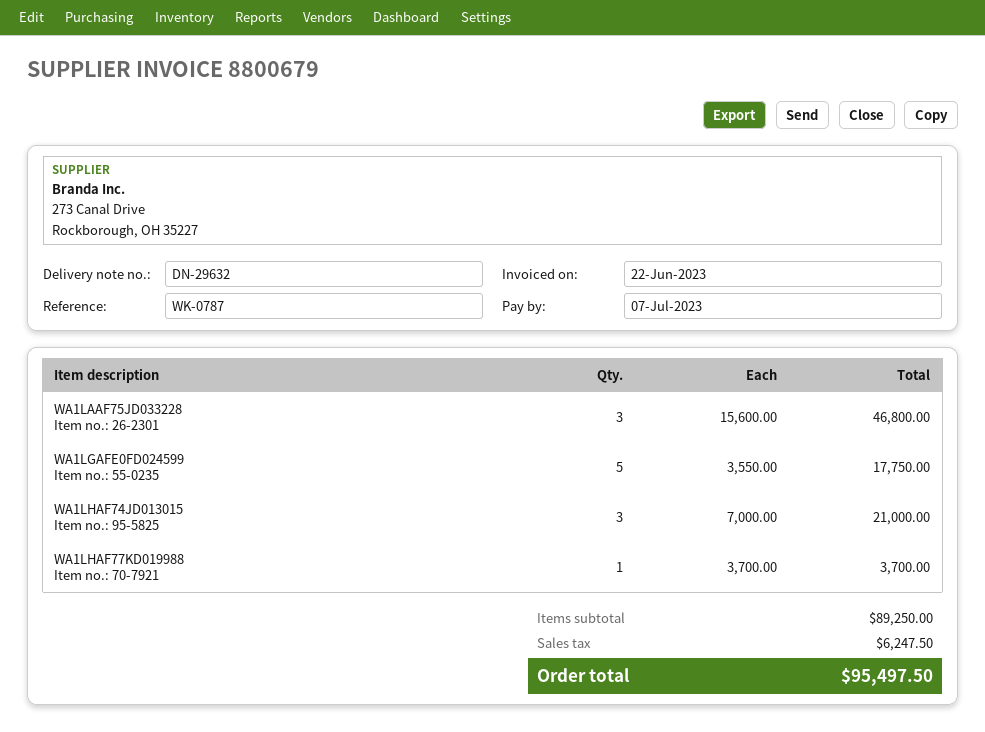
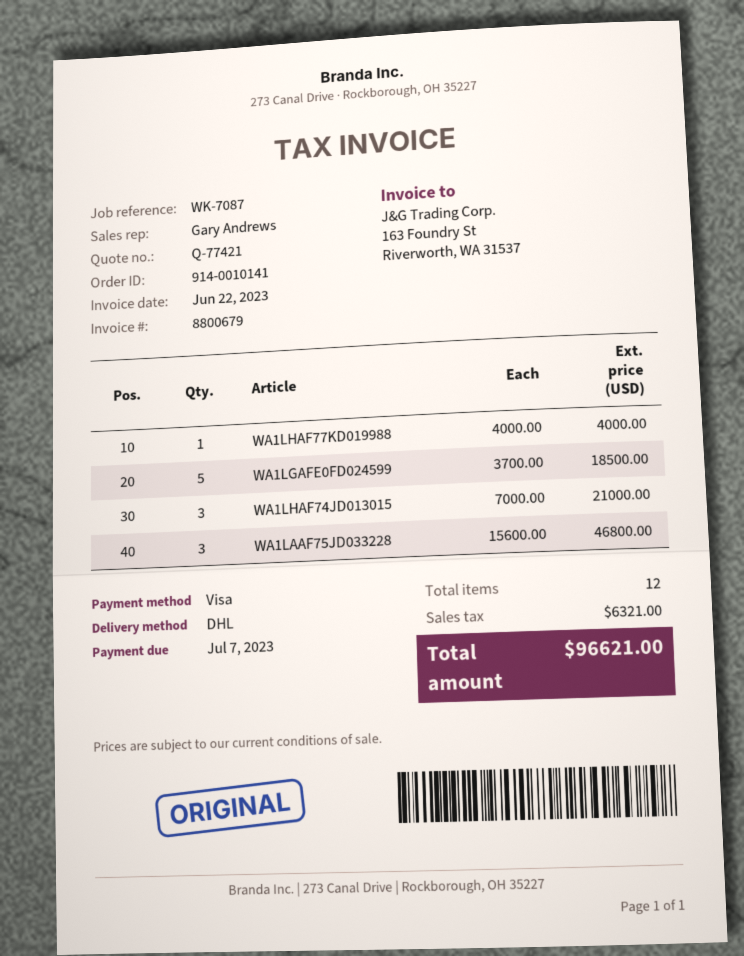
reference: WK-0787 -> WK-7087
WA1LGAFE0FD024599: 5 x 3550.00 = 17750.00 -> 5 x 3700.00 = 18500.00
WA1LHAF77KD019988: 1 x 3700.00 = 3700.00 -> 1 x 4000.00 = 4000.00
tax: 6247.50 -> 6321.00
total: 95497.50 -> 96621.00

